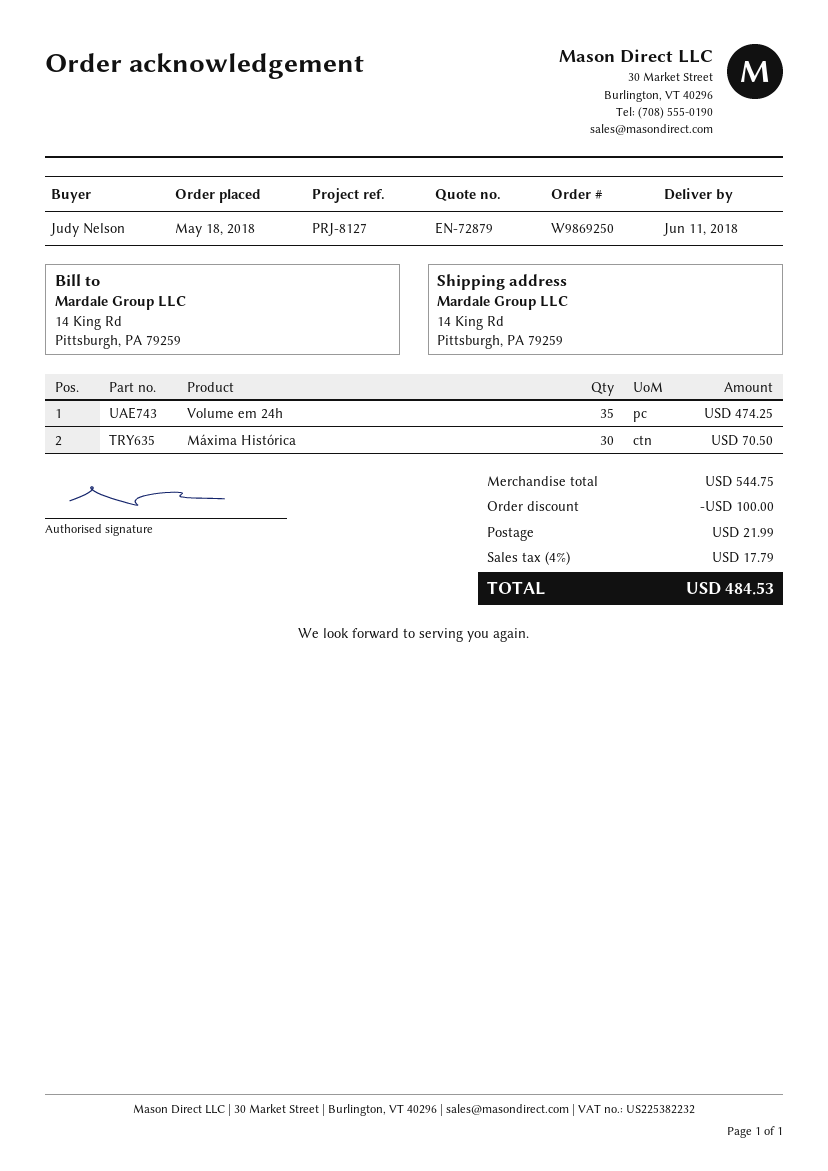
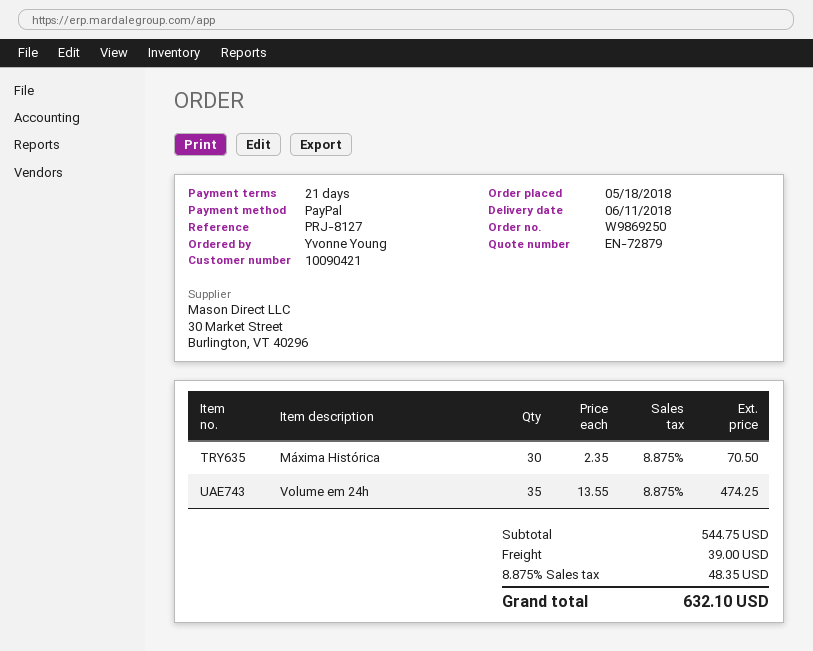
ordered by: Judy Nelson -> Yvonne Young
discount: 100.00 -> none
shipping: 21.99 -> 39.00
tax: 4% = 17.79 -> 8.875% = 48.35
total: 484.53 -> 632.10

